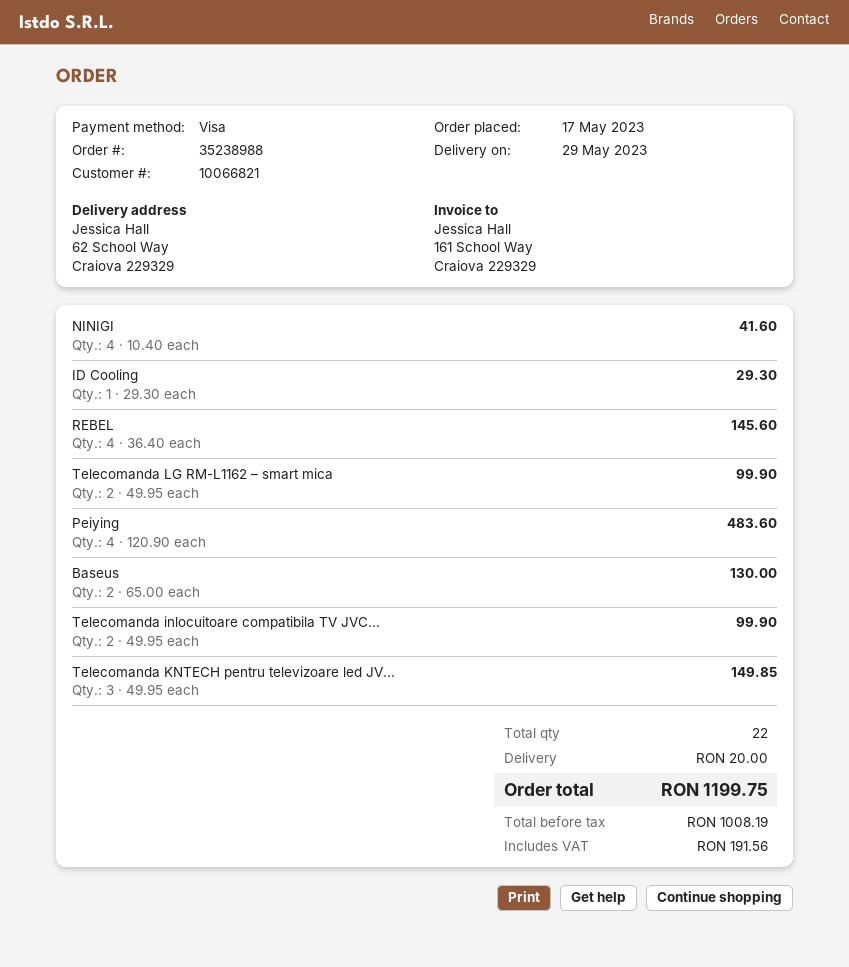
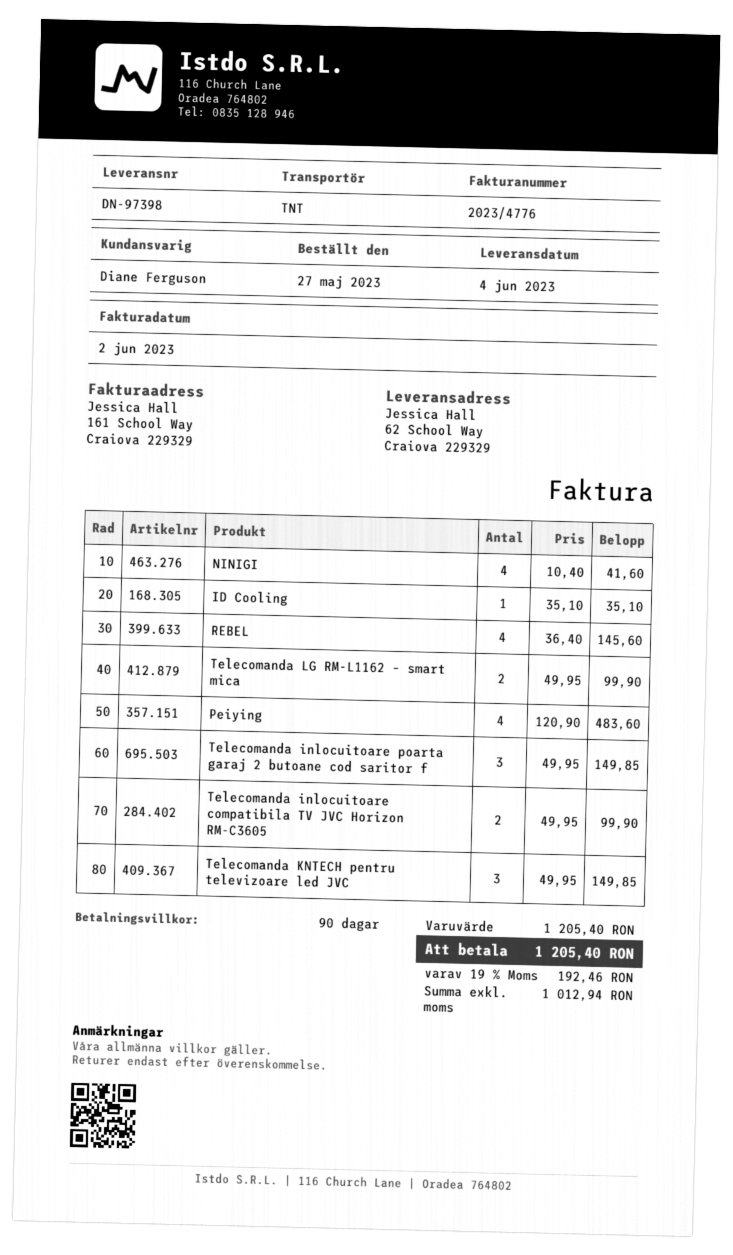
order date: 2023-05-17 -> 2023-05-27
delivery date: 2023-05-29 -> 2023-06-04
ID Cooling: 1 x 29.30 = 29.30 -> 1 x 35.10 = 35.10
Baseus: 2 x 65.00 = 130.00 -> none
Telecomanda inlocuitoare poarta garaj 2 butoane cod saritor f: none -> 3 x 49.95 = 149.85
shipping: 20.00 -> none
net: 1008.19 -> 1012.94
tax: 191.56 -> 192.46
total: 1199.75 -> 1205.40

